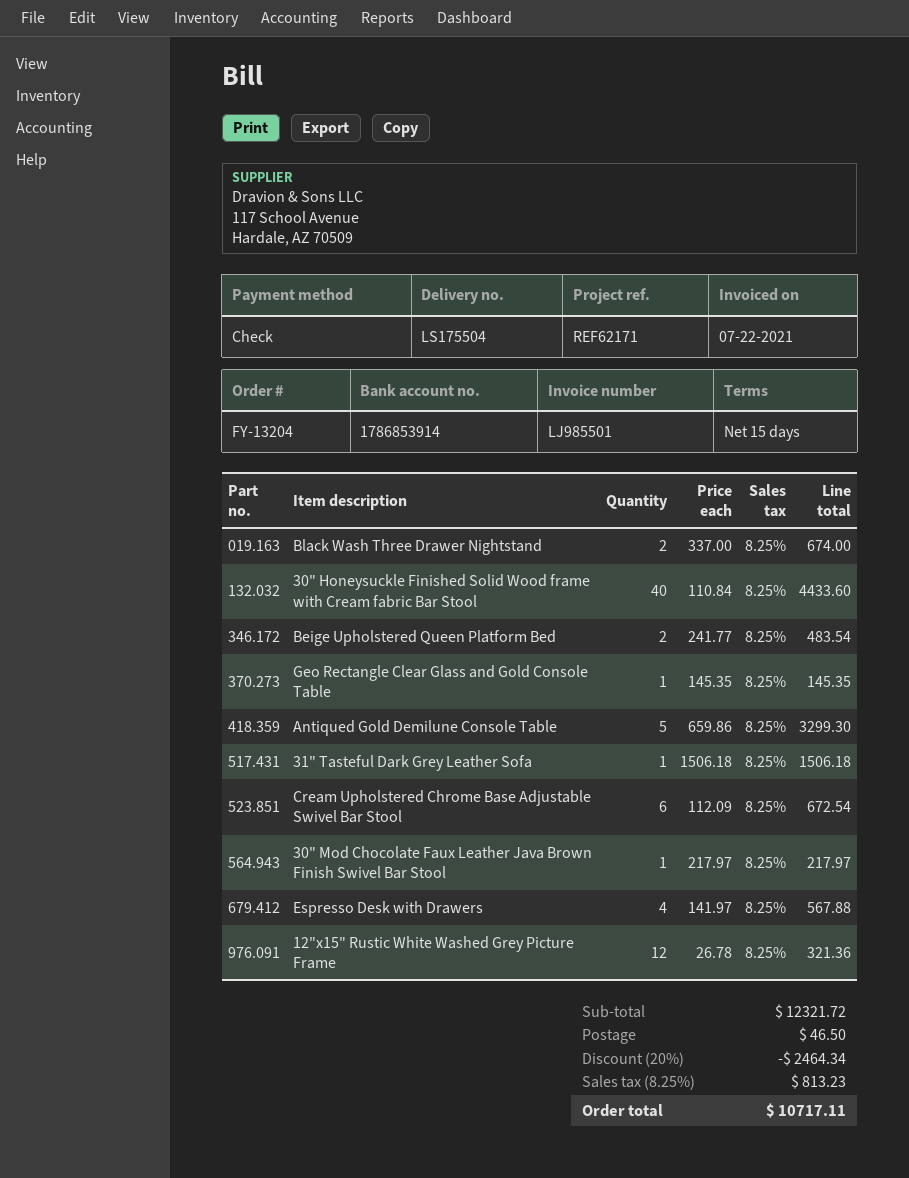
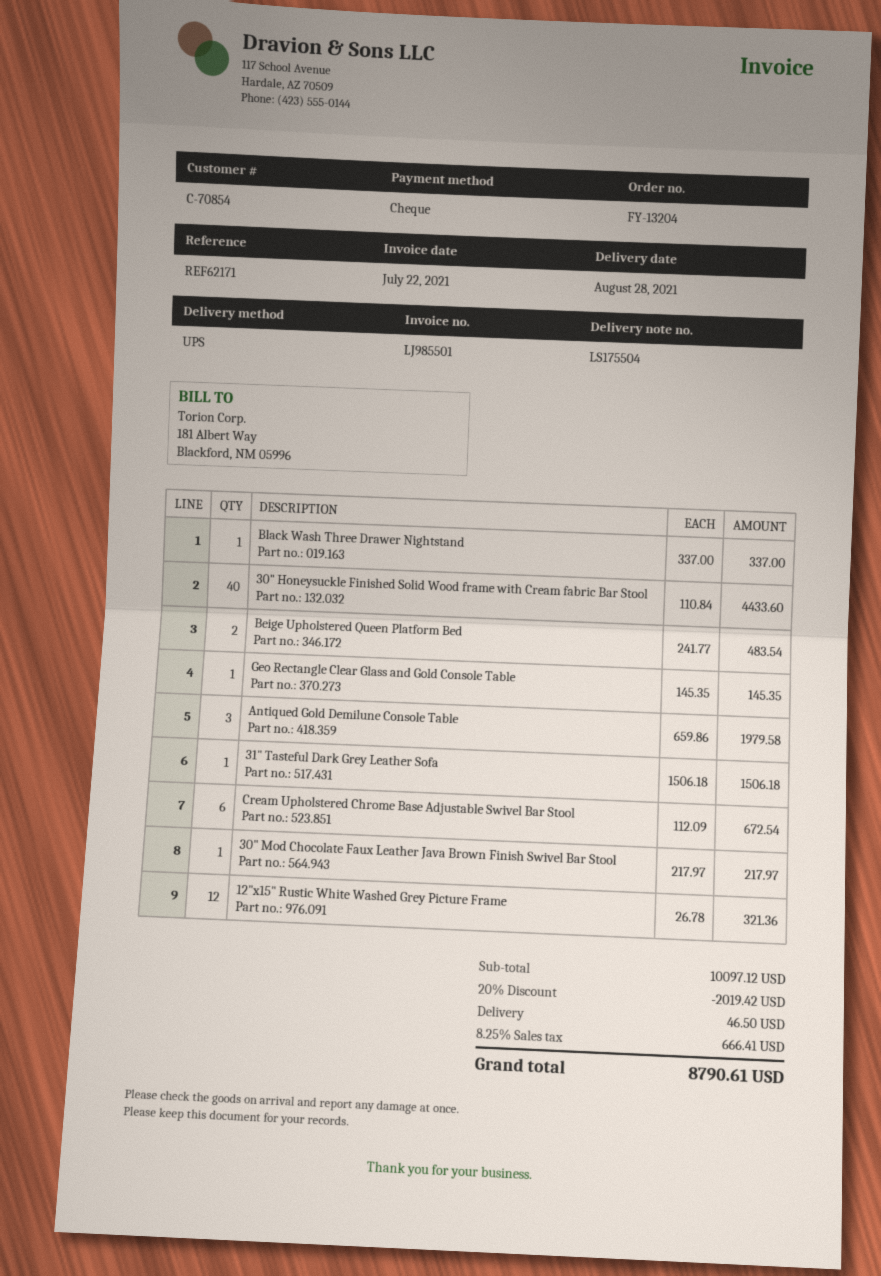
Black Wash Three Drawer Nightstand: 2 x 337.00 = 674.00 -> 1 x 337.00 = 337.00
Antiqued Gold Demilune Console Table: 5 x 659.86 = 3299.30 -> 3 x 659.86 = 1979.58
Espresso Desk with Drawers: 4 x 141.97 = 567.88 -> none
subtotal: 12321.72 -> 10097.12
discount: 20% = 2464.34 -> 20% = 2019.42
tax: 8.25% = 813.23 -> 8.25% = 666.41
total: 10717.11 -> 8790.61

